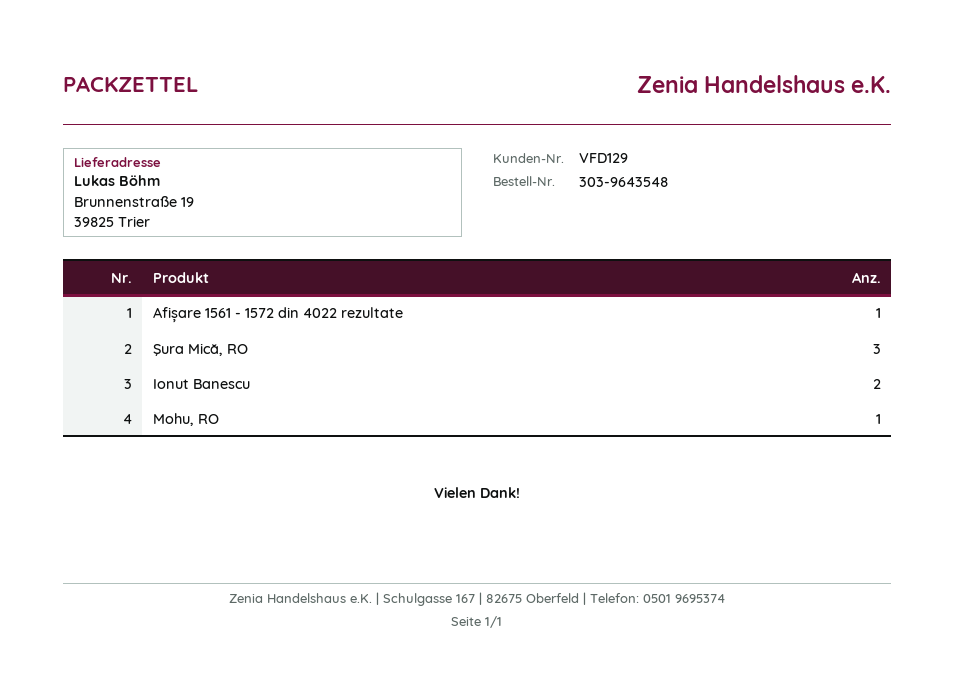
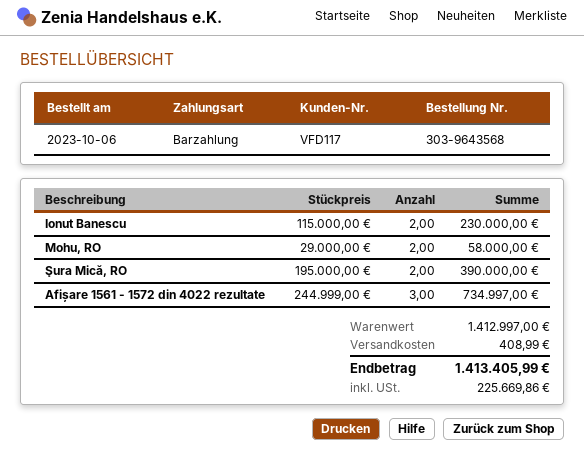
order number: 303-9643548 -> 303-9643568
customer number: VFD129 -> VFD117
Afișare 1561 - 1572 din 4022 rezultate: 1 -> 3
Şura Mică, RO: 3 -> 2
Mohu, RO: 1 -> 2

